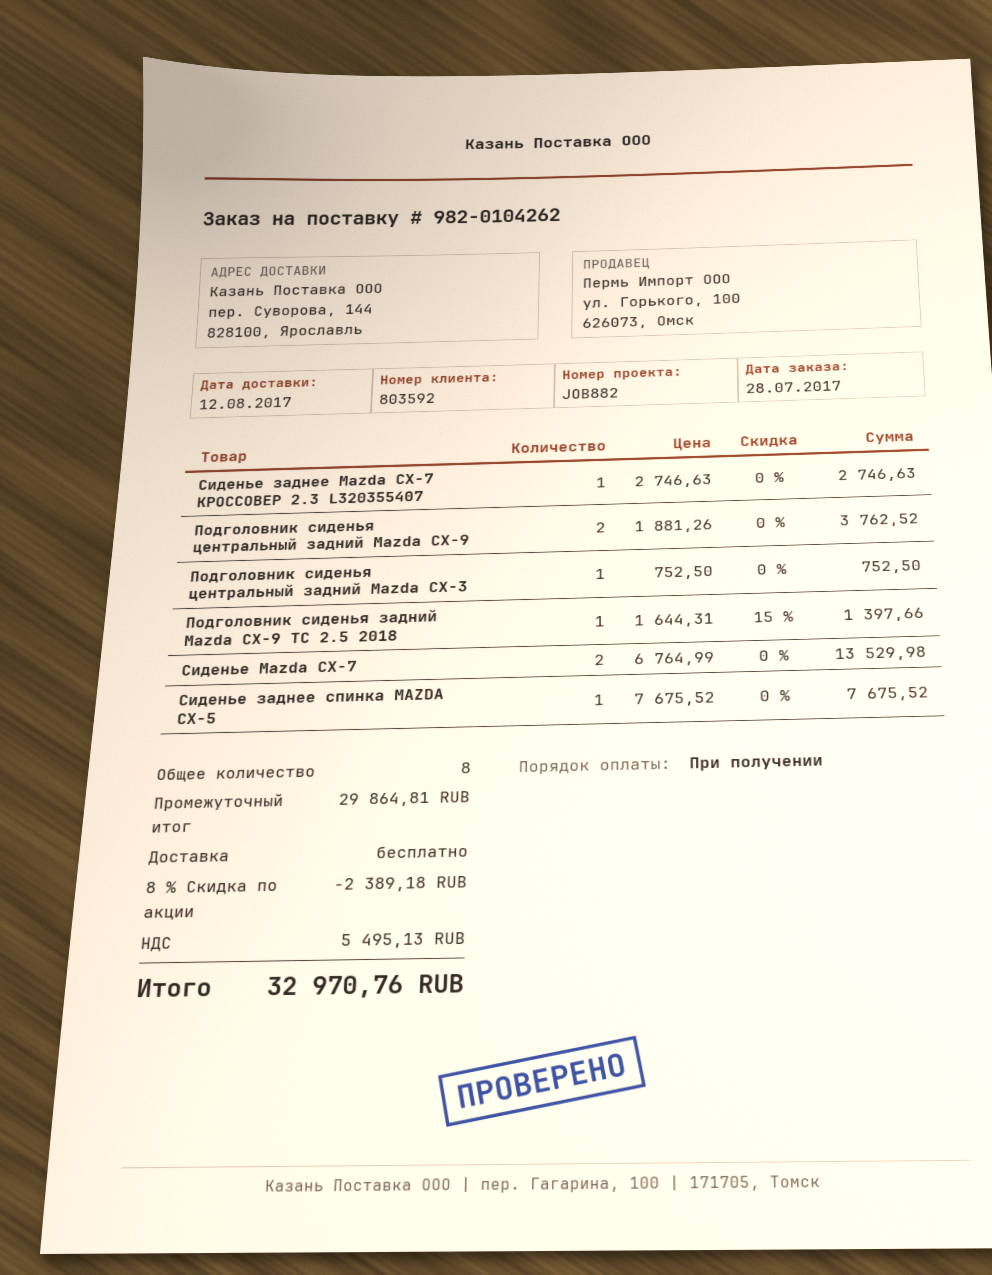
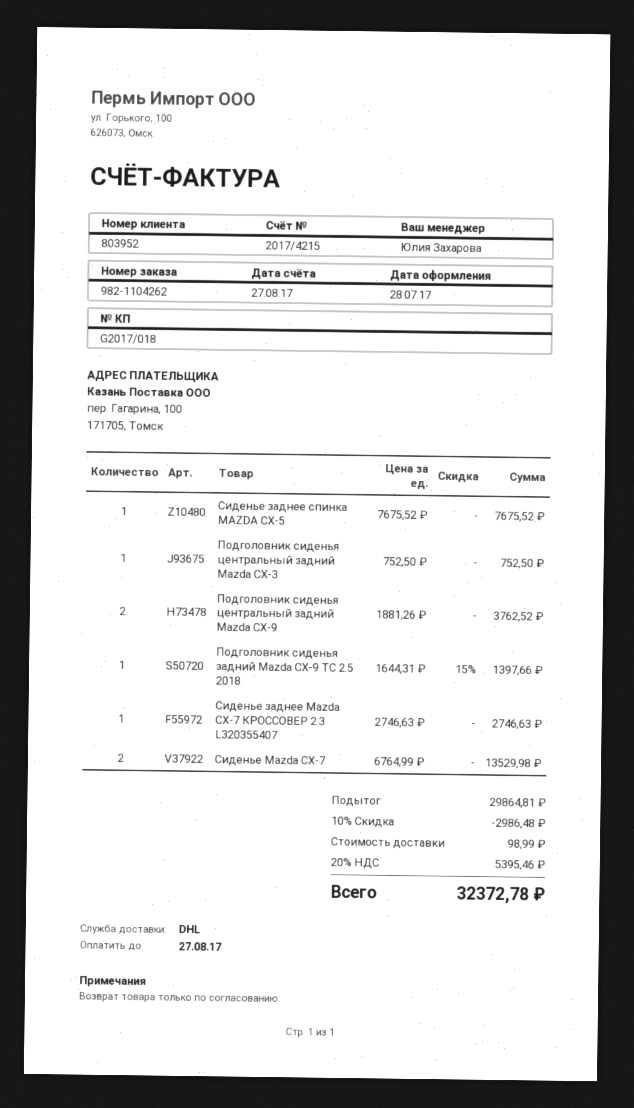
order number: 982-0104262 -> 982-1104262
customer number: 803592 -> 803952
discount: 8% = 2389.18 -> 10% = 2986.48
shipping: 0.00 -> 98.99
tax: 5495.13 -> 5395.46
total: 32970.76 -> 32372.78

